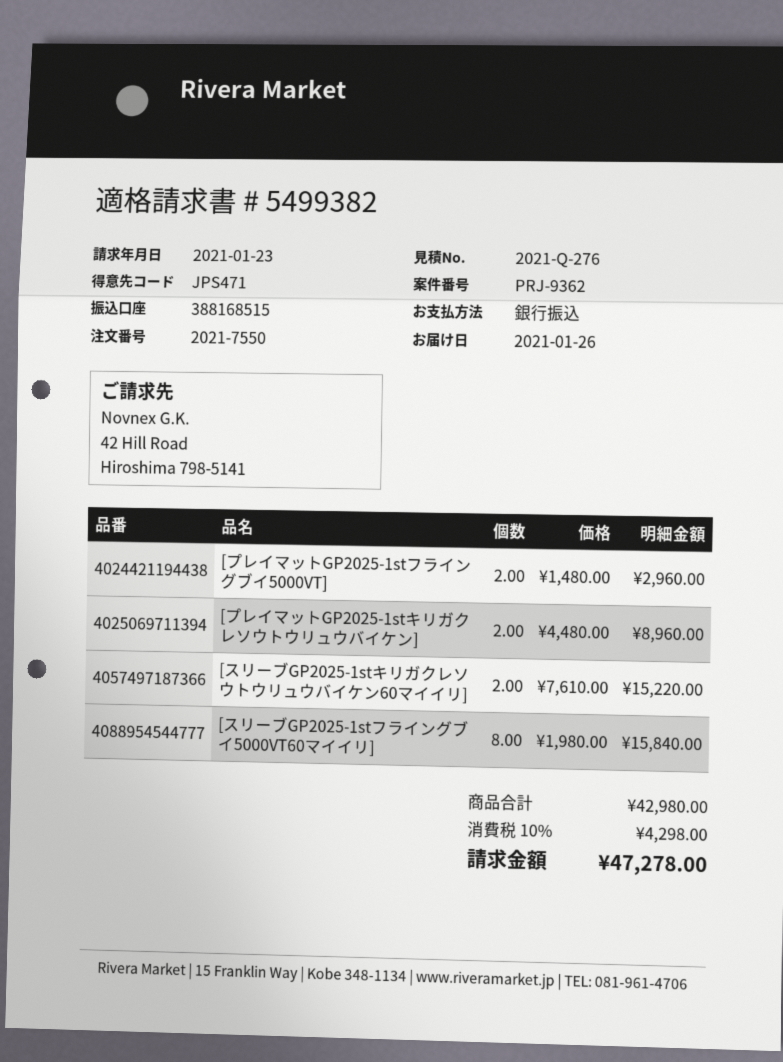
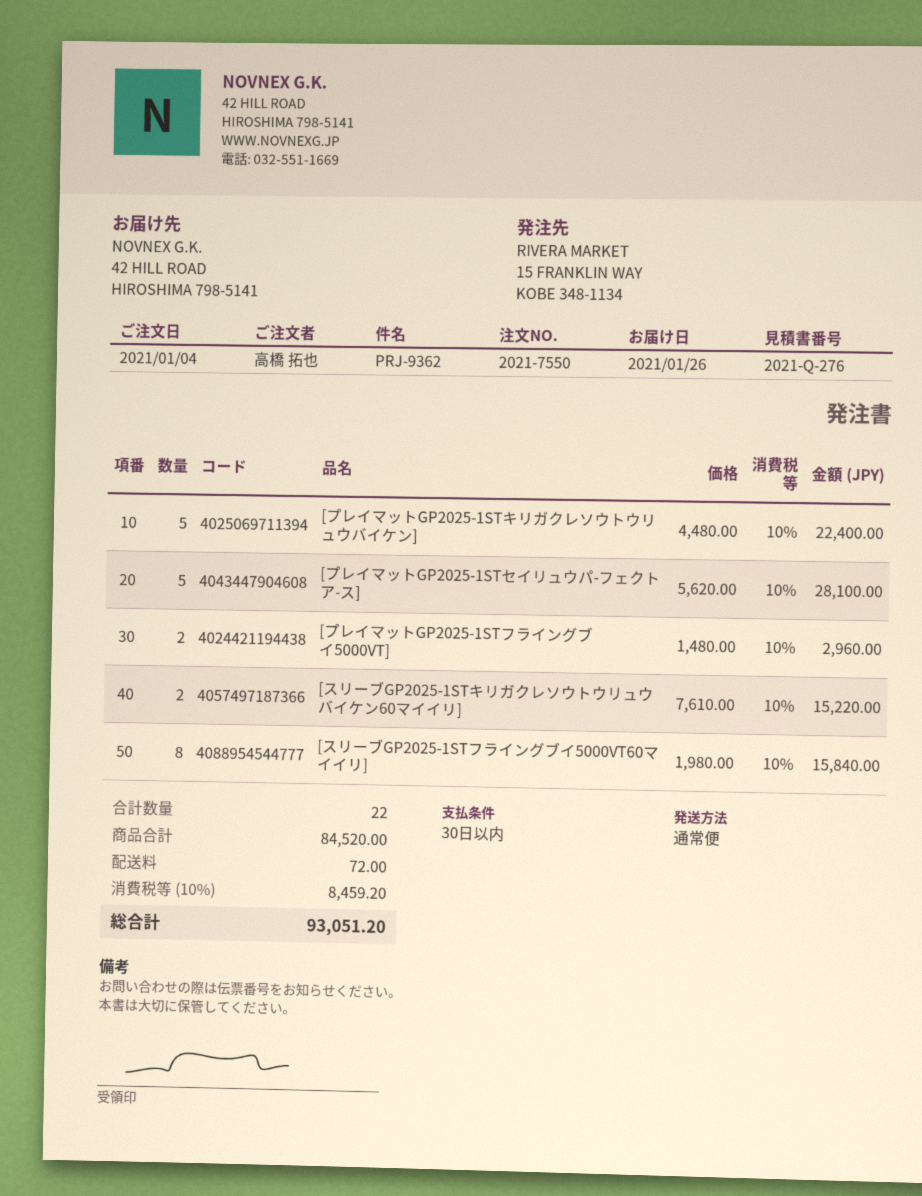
[プレイマットGP2025-1stキリガクレソウトウリュウバイケン]: 2 x 4480.00 = 8960.00 -> 5 x 4480.00 = 22400.00
[プレイマットGP2025-1STセイリュウパ-フェクトア-ス]: none -> 5 x 5620.00 = 28100.00
subtotal: 42980.00 -> 84520.00
shipping: none -> 72.00
tax: 10% = 4298.00 -> 10% = 8459.20
total: 47278.00 -> 93051.20

